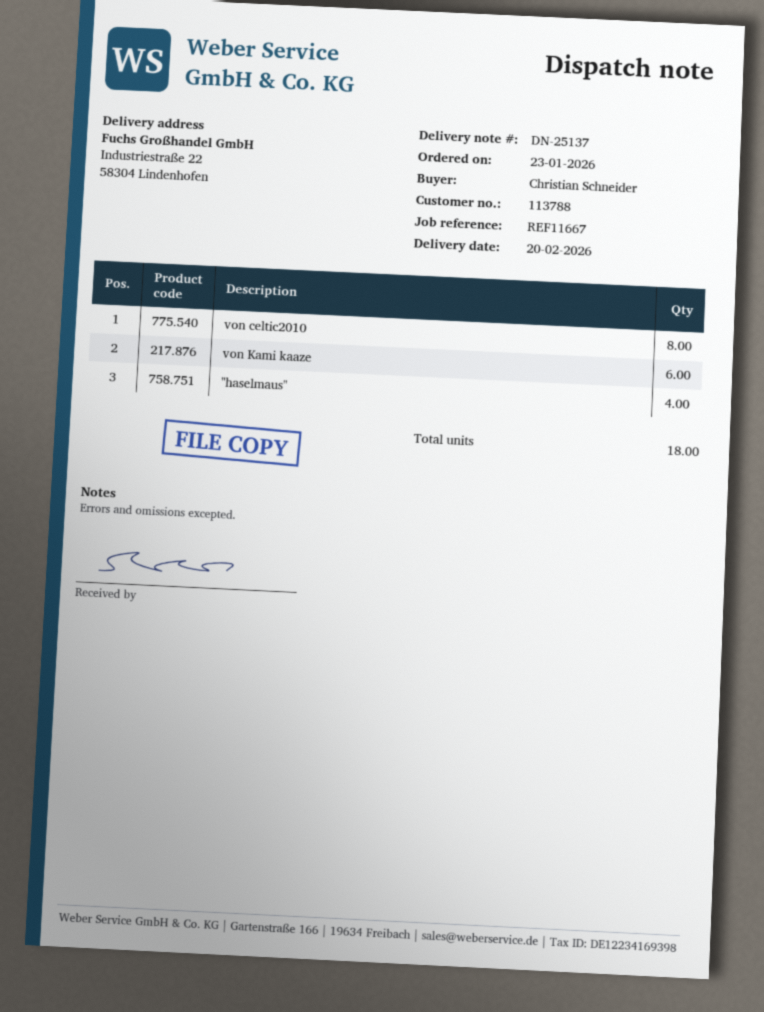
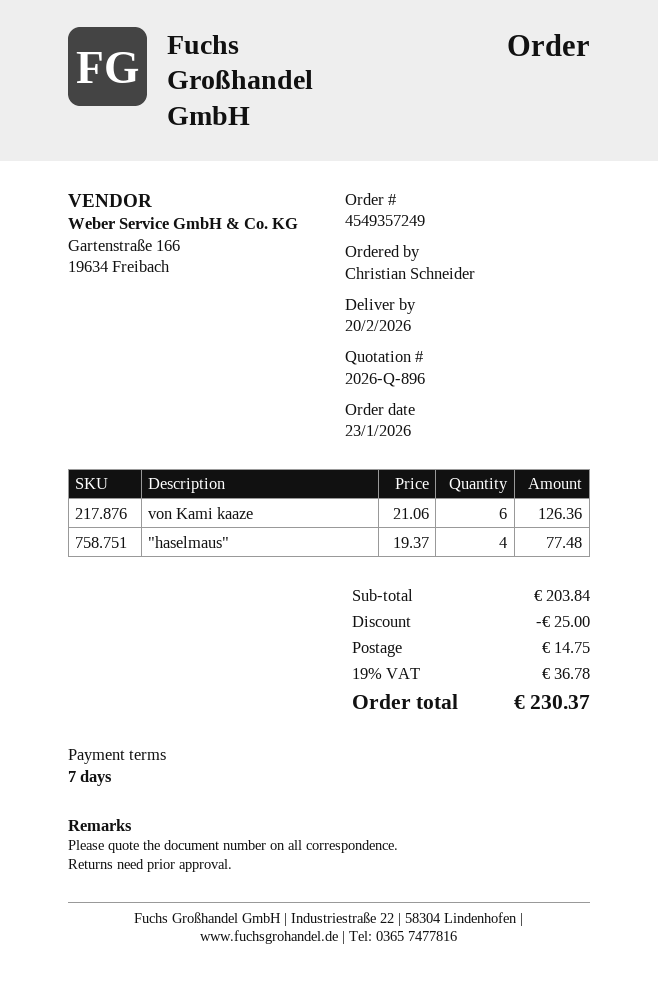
von celtic2010: 8 -> none

